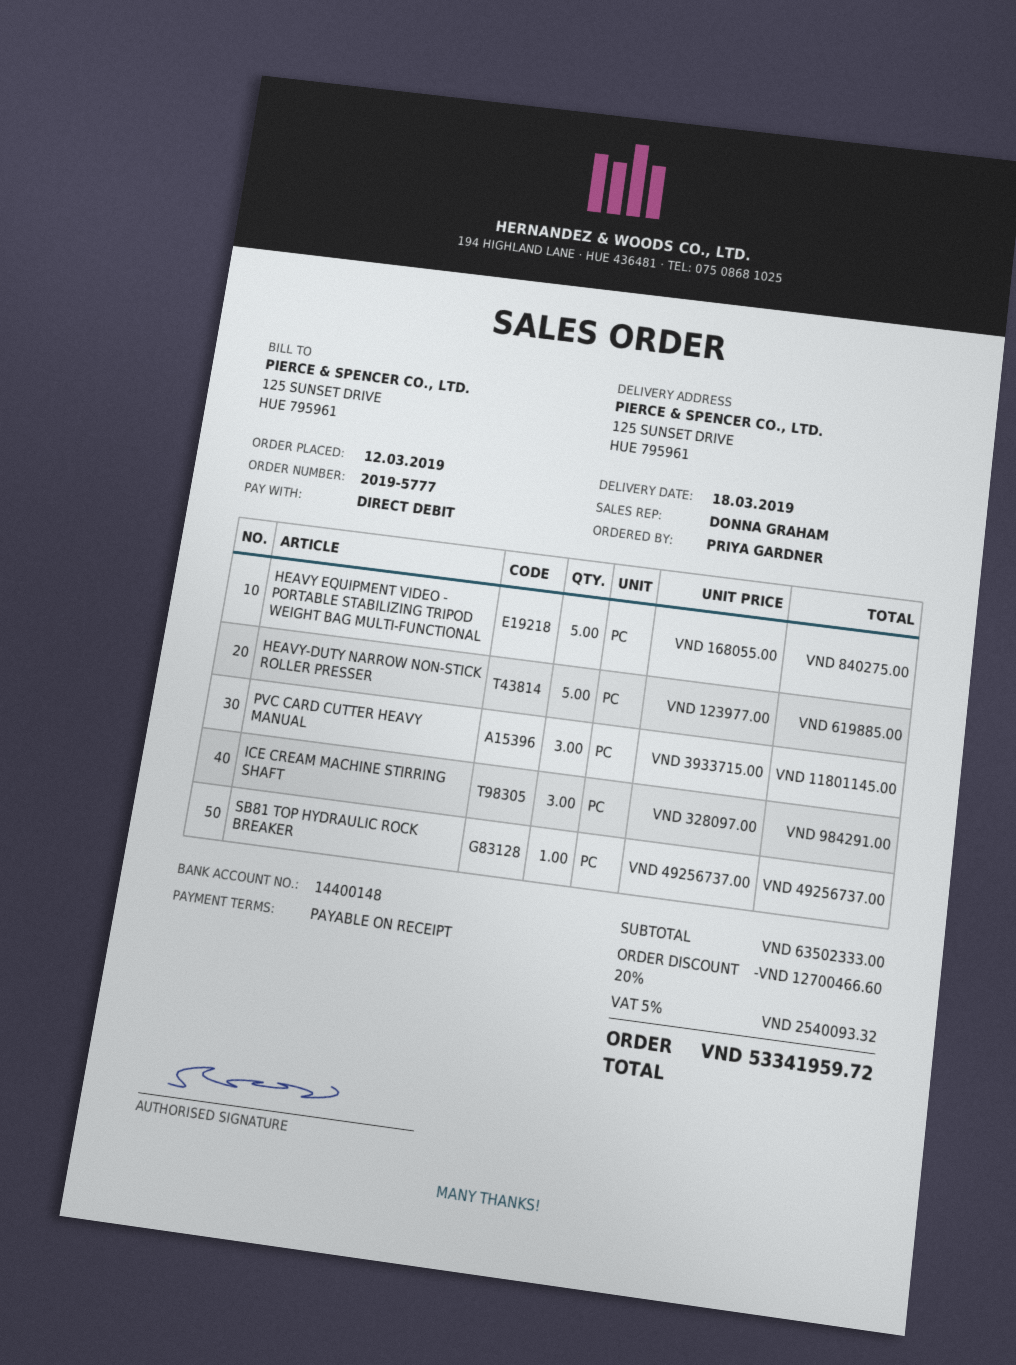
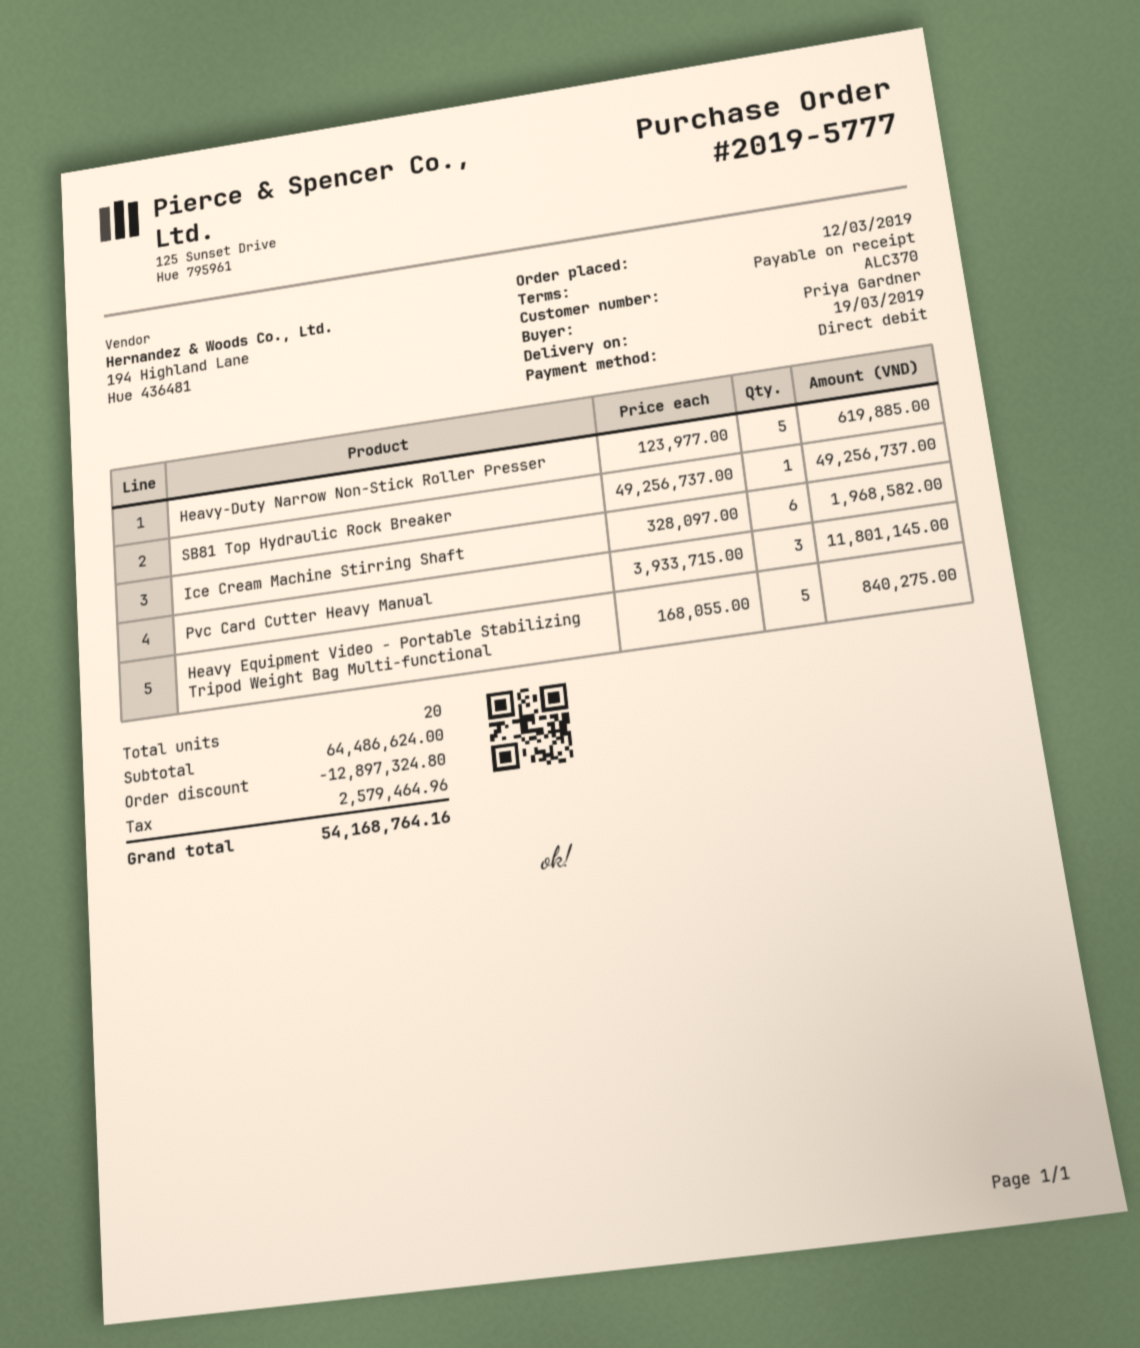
delivery date: 2019-03-18 -> 2019-03-19
ICE CREAM MACHINE STIRRING SHAFT: 3 x 328097.00 = 984291.00 -> 6 x 328097.00 = 1968582.00
subtotal: 63502333.00 -> 64486624.00
discount: 12700466.60 -> 12897324.80
tax: 2540093.32 -> 2579464.96
total: 53341959.72 -> 54168764.16

